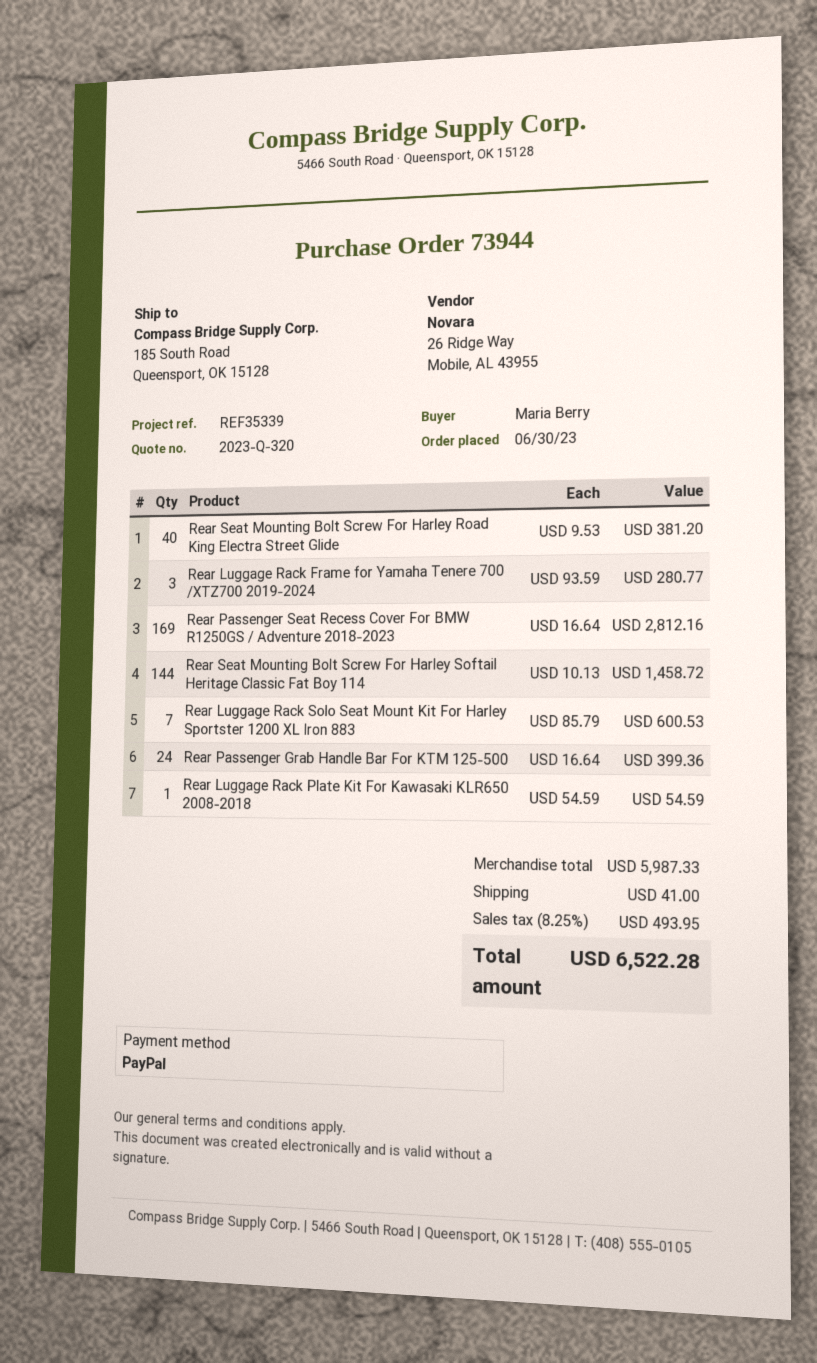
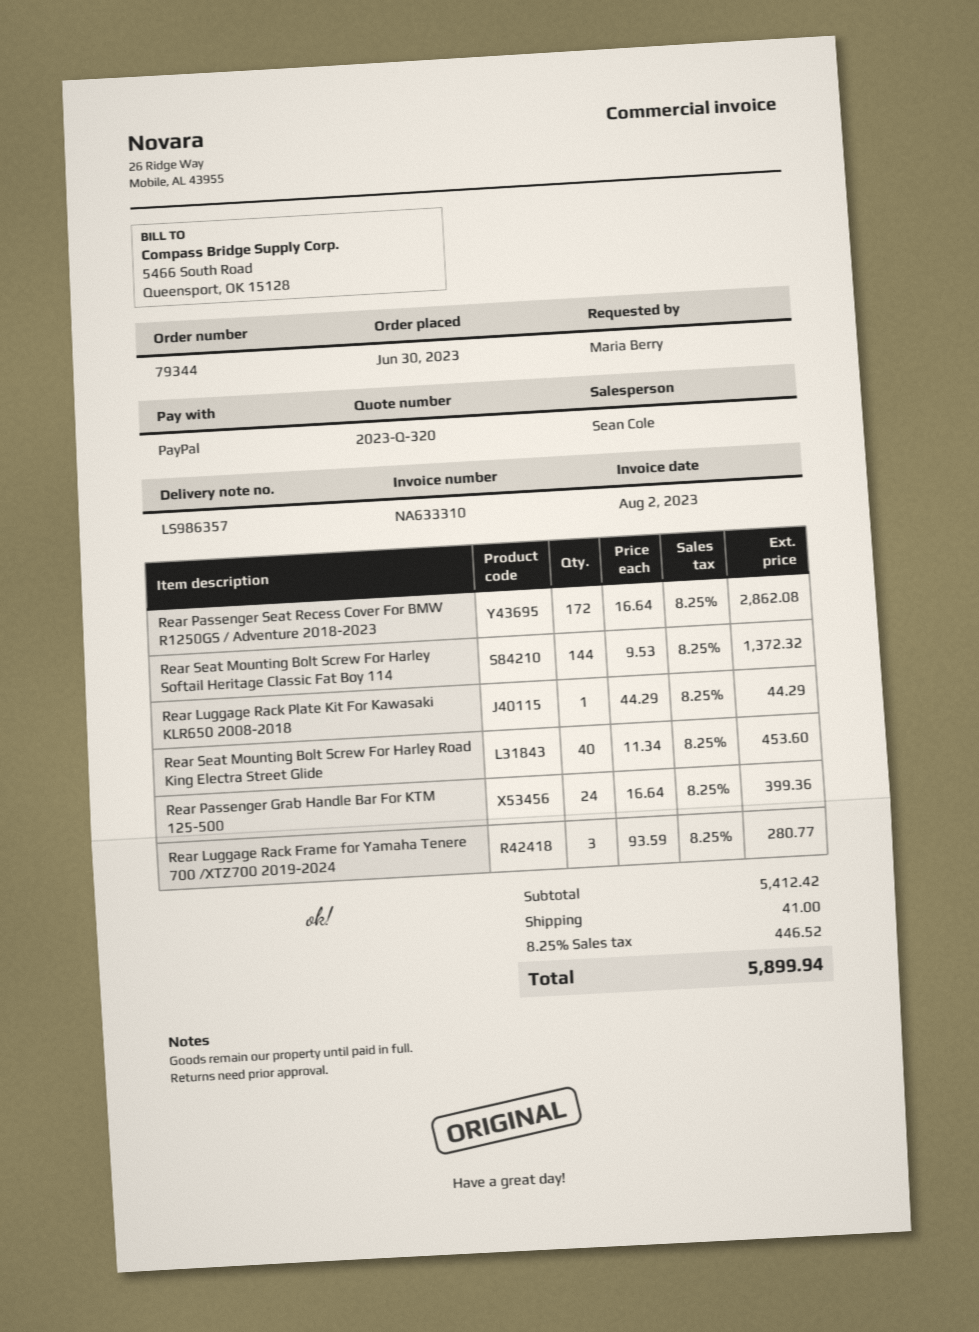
order number: 73944 -> 79344
Rear Seat Mounting Bolt Screw For Harley Road King Electra Street Glide: 40 x 9.53 = 381.20 -> 40 x 11.34 = 453.60
Rear Passenger Seat Recess Cover For BMW R1250GS / Adventure 2018-2023: 169 x 16.64 = 2812.16 -> 172 x 16.64 = 2862.08
Rear Seat Mounting Bolt Screw For Harley Softail Heritage Classic Fat Boy 114: 144 x 10.13 = 1458.72 -> 144 x 9.53 = 1372.32
Rear Luggage Rack Solo Seat Mount Kit For Harley Sportster 1200 XL Iron 883: 7 x 85.79 = 600.53 -> none
Rear Luggage Rack Plate Kit For Kawasaki KLR650 2008-2018: 1 x 54.59 = 54.59 -> 1 x 44.29 = 44.29
subtotal: 5987.33 -> 5412.42
tax: 8.25% = 493.95 -> 8.25% = 446.52
total: 6522.28 -> 5899.94

